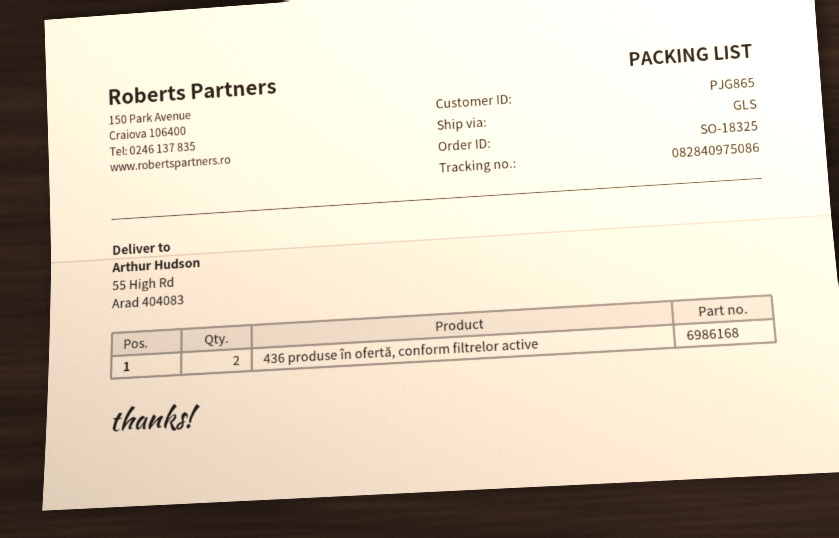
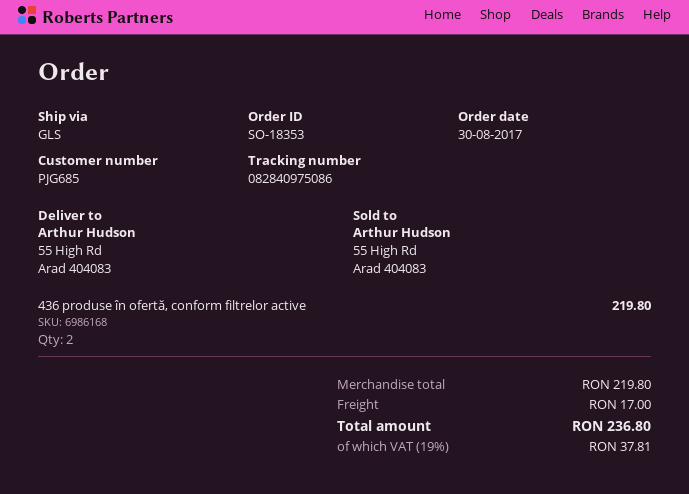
order number: SO-18325 -> SO-18353
customer number: PJG865 -> PJG685

